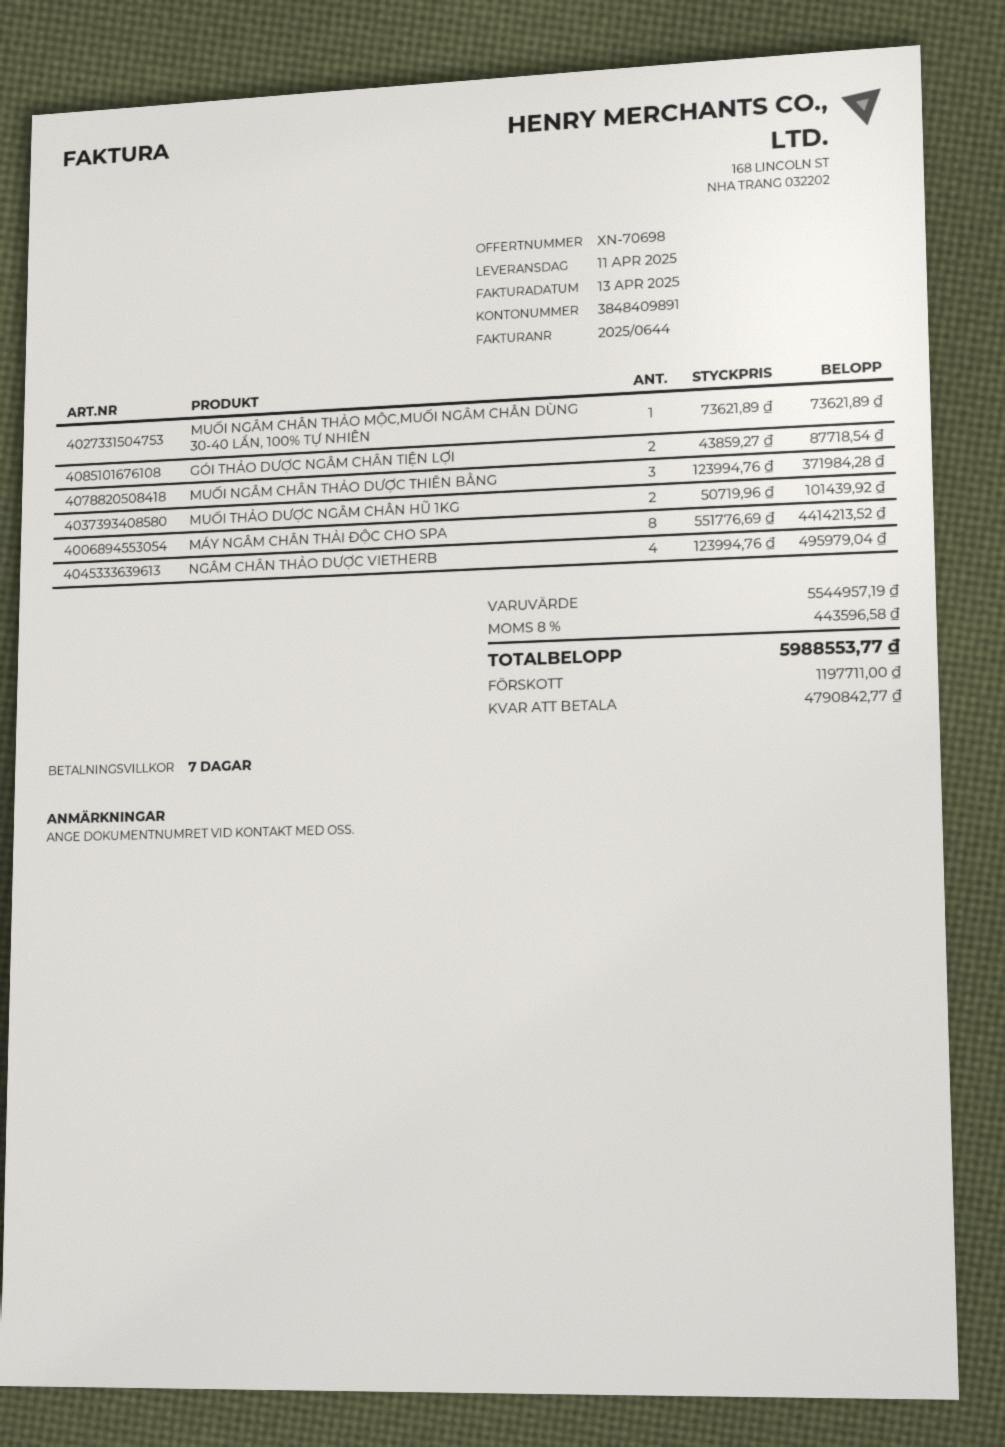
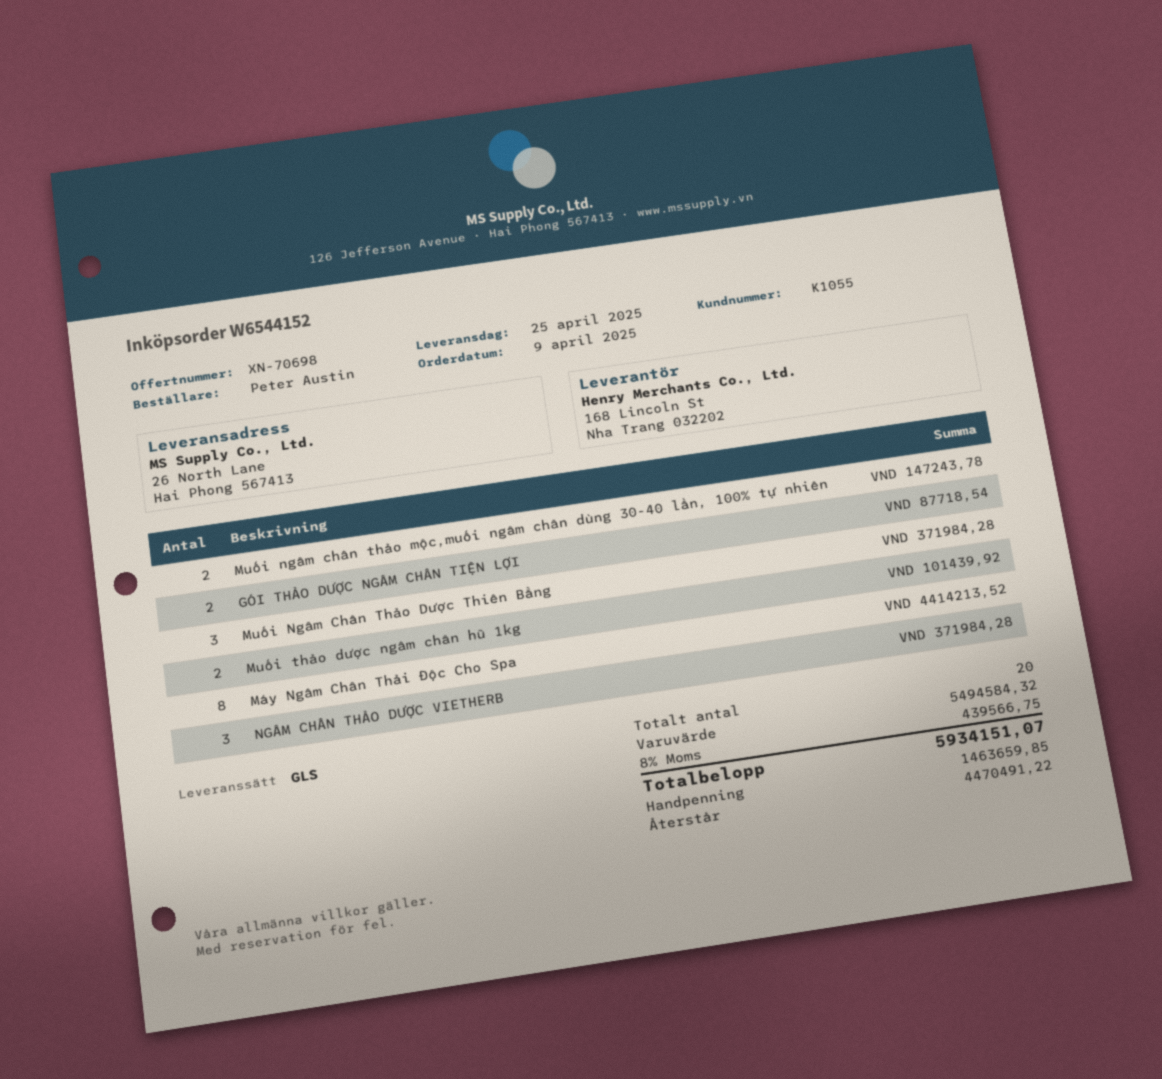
delivery date: 2025-04-11 -> 2025-04-25
MUỐI NGÂM CHÂN THẢO MỘC,MUỐI NGÂM CHÂN DÙNG 30-40 LẦN, 100% TỰ NHIÊN: 1 for 73621.89 -> 2 for 147243.78
NGÂM CHÂN THẢO DƯỢC VIETHERB: 4 for 495979.04 -> 3 for 371984.28
subtotal: 5544957.19 -> 5494584.32
tax: 8% = 443596.58 -> 8% = 439566.75
total: 5988553.77 -> 5934151.07
deposit: 1197711.00 -> 1463659.85
balance: 4790842.77 -> 4470491.22

